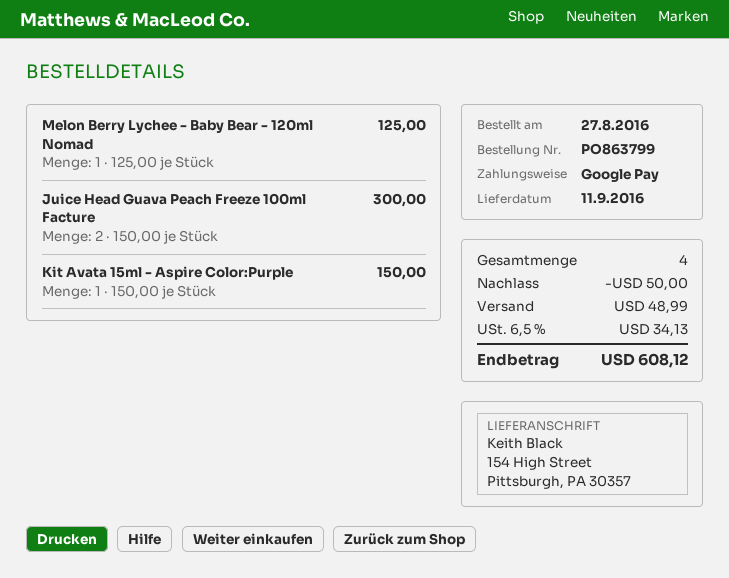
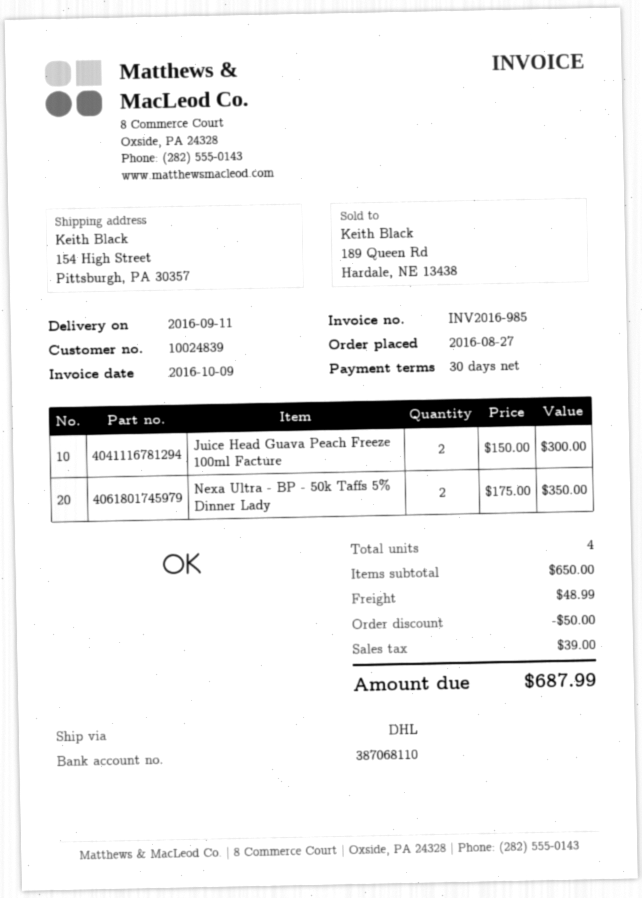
Melon Berry Lychee - Baby Bear - 120ml Nomad: 1 x 125.00 = 125.00 -> none
Kit Avata 15ml - Aspire Color:Purple: 1 x 150.00 = 150.00 -> none
Nexa Ultra - BP - 50k Taffs 5% Dinner Lady: none -> 2 x 175.00 = 350.00
tax: 34.13 -> 39.00
total: 608.12 -> 687.99

